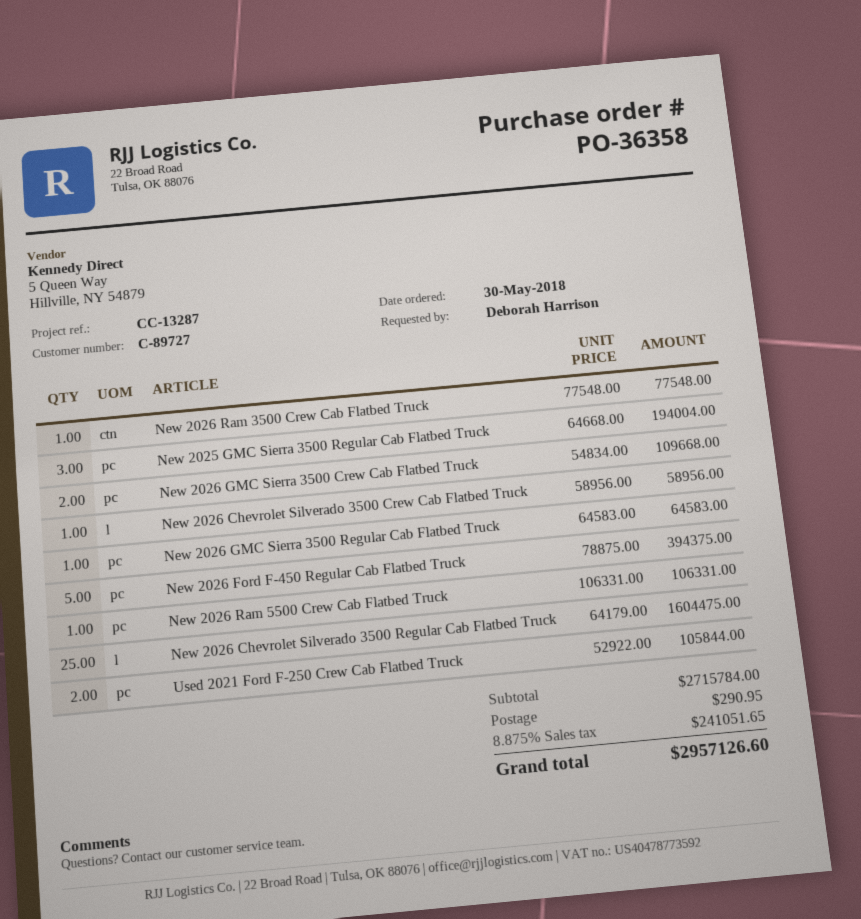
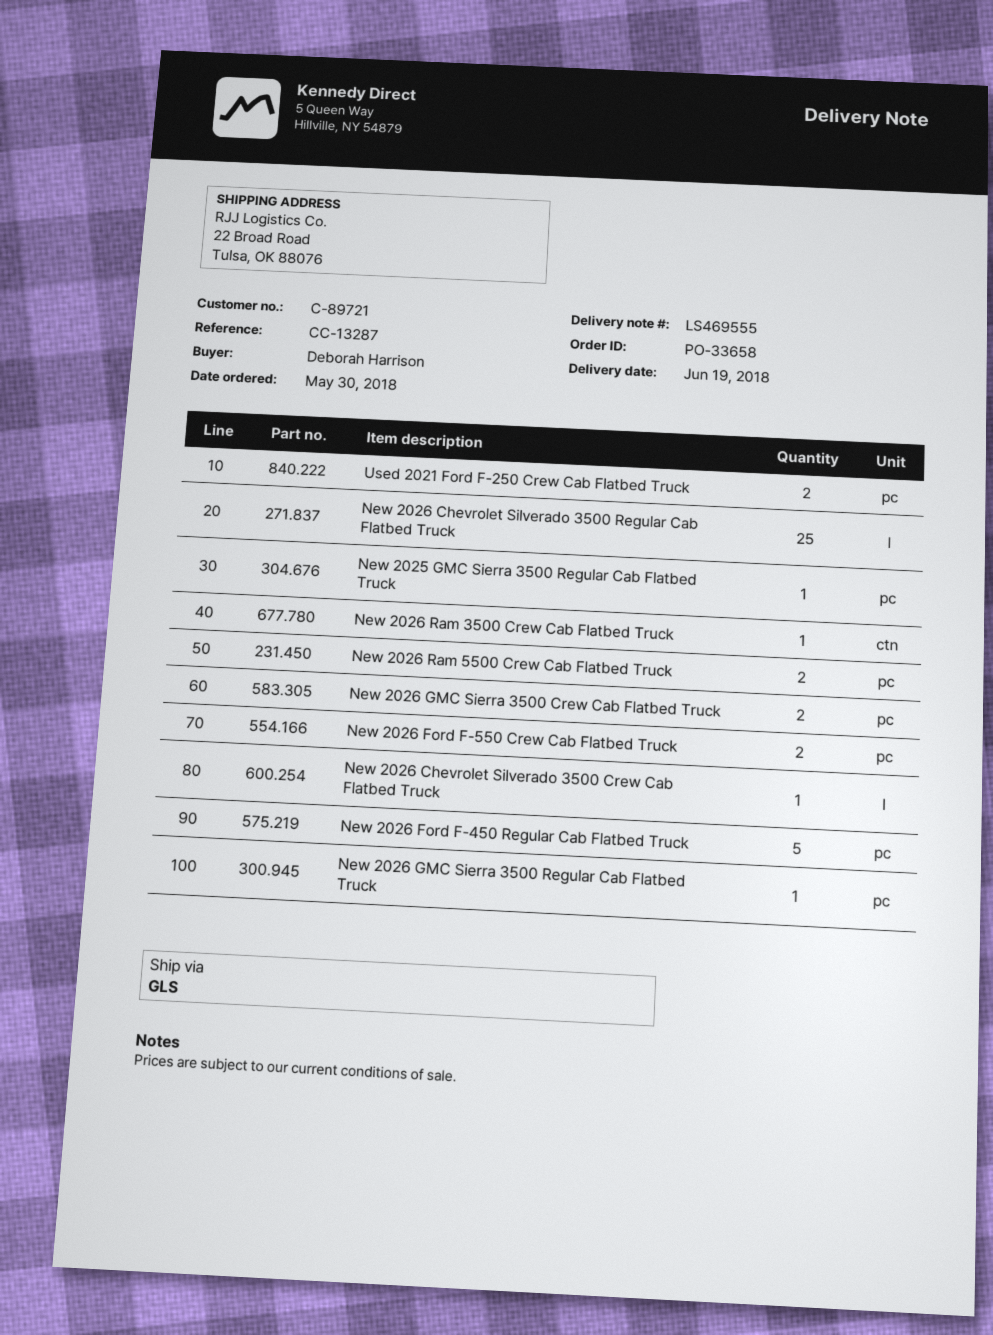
order number: PO-36358 -> PO-33658
customer number: C-89727 -> C-89721
New 2025 GMC Sierra 3500 Regular Cab Flatbed Truck: 3 -> 1
New 2026 Ram 5500 Crew Cab Flatbed Truck: 1 -> 2
New 2026 Ford F-550 Crew Cab Flatbed Truck: none -> 2

